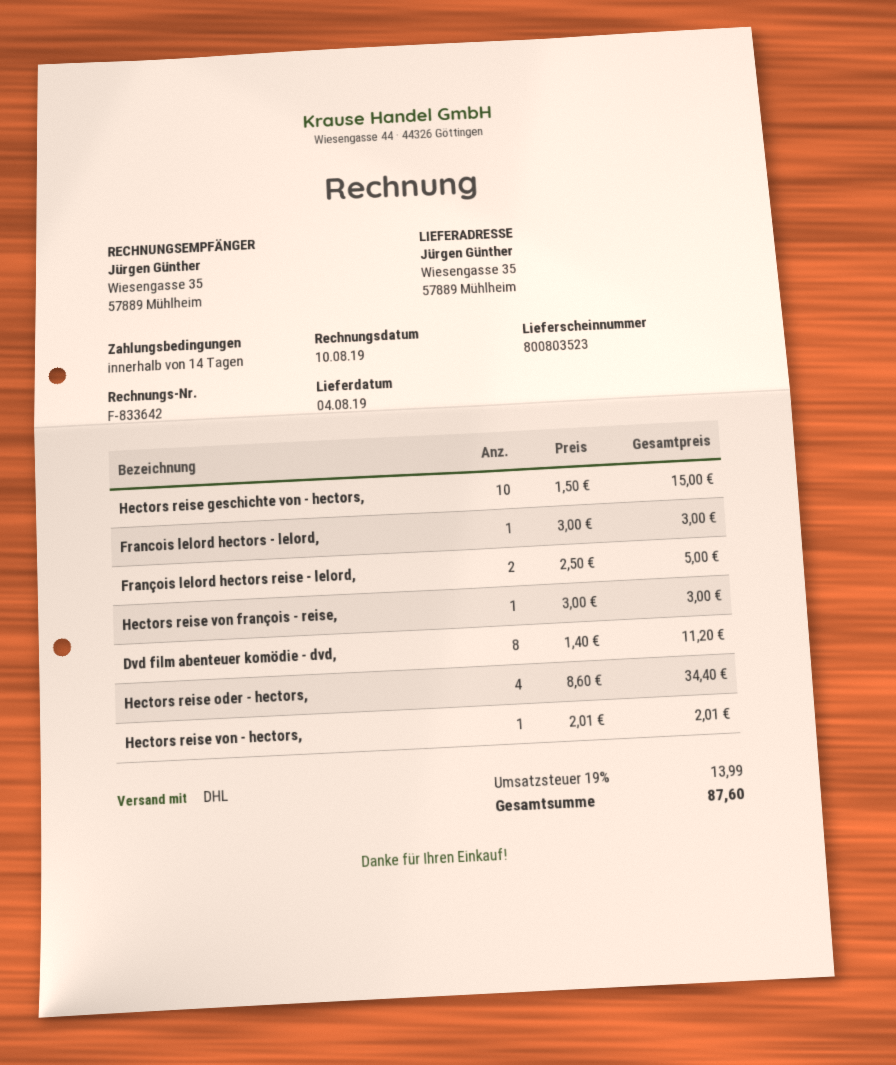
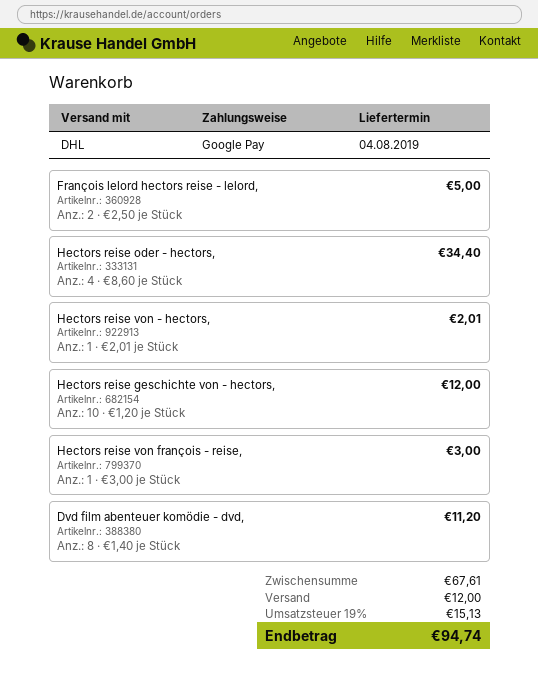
Hectors reise geschichte von - hectors,: 10 x 1.50 = 15.00 -> 10 x 1.20 = 12.00
Francois lelord hectors - lelord,: 1 x 3.00 = 3.00 -> none
shipping: none -> 12.00
tax: 19% = 13.99 -> 19% = 15.13
total: 87.60 -> 94.74

